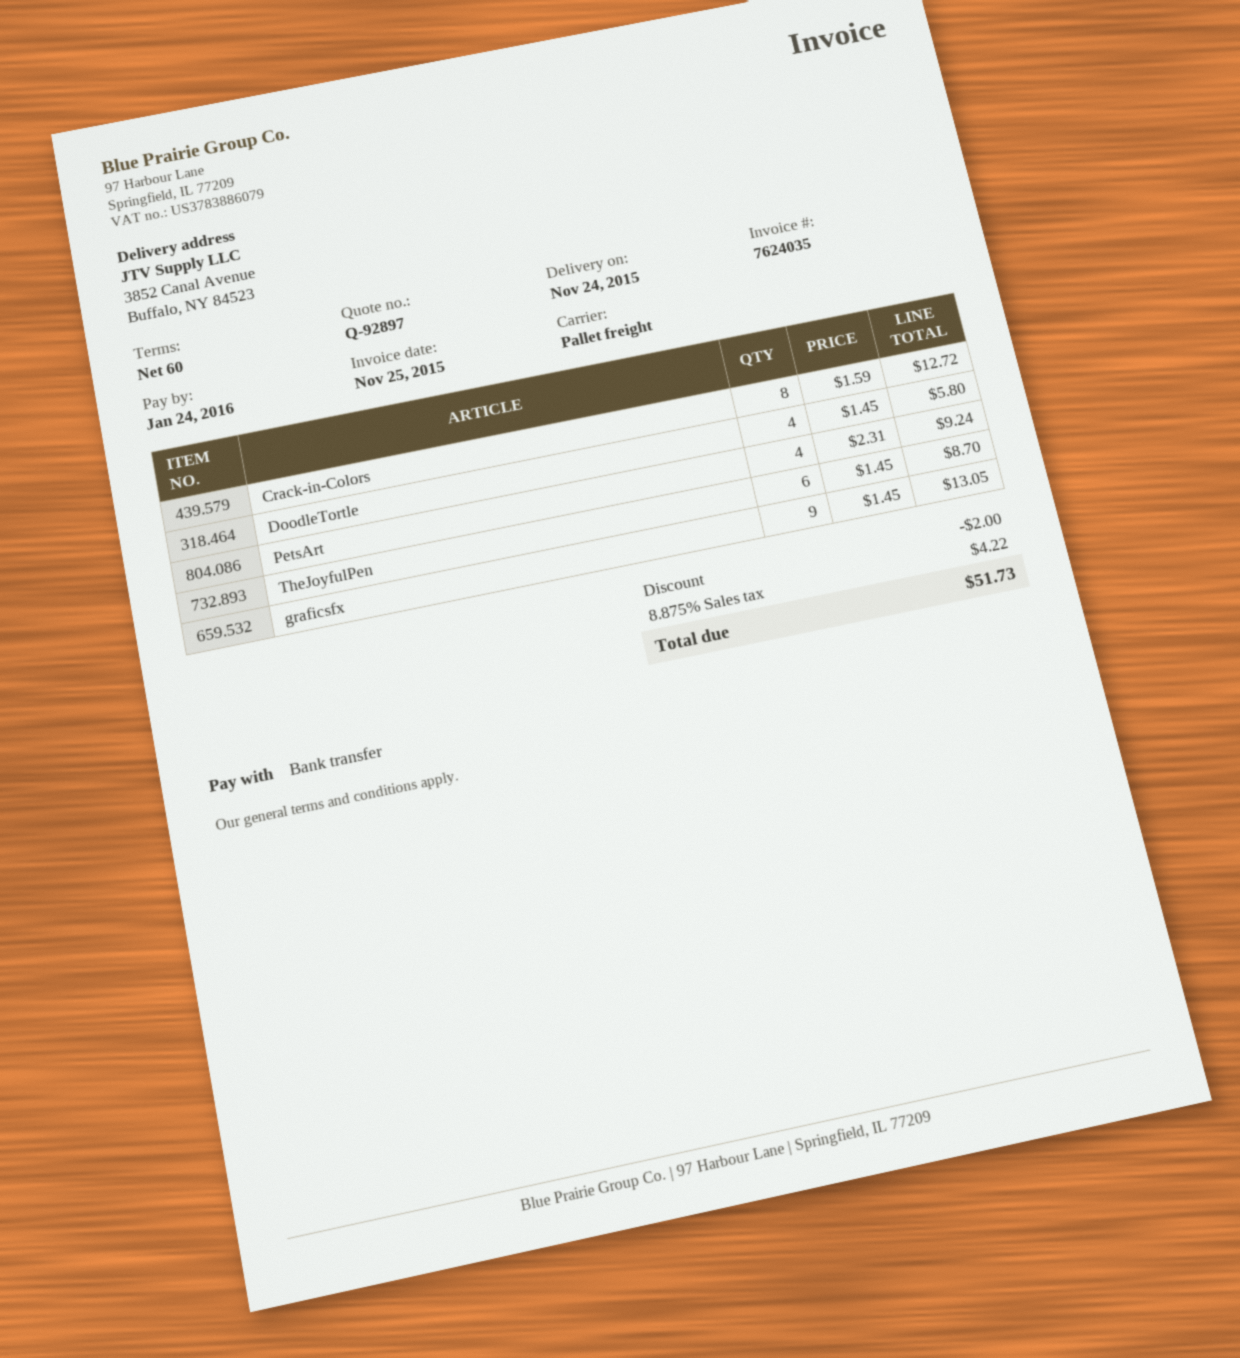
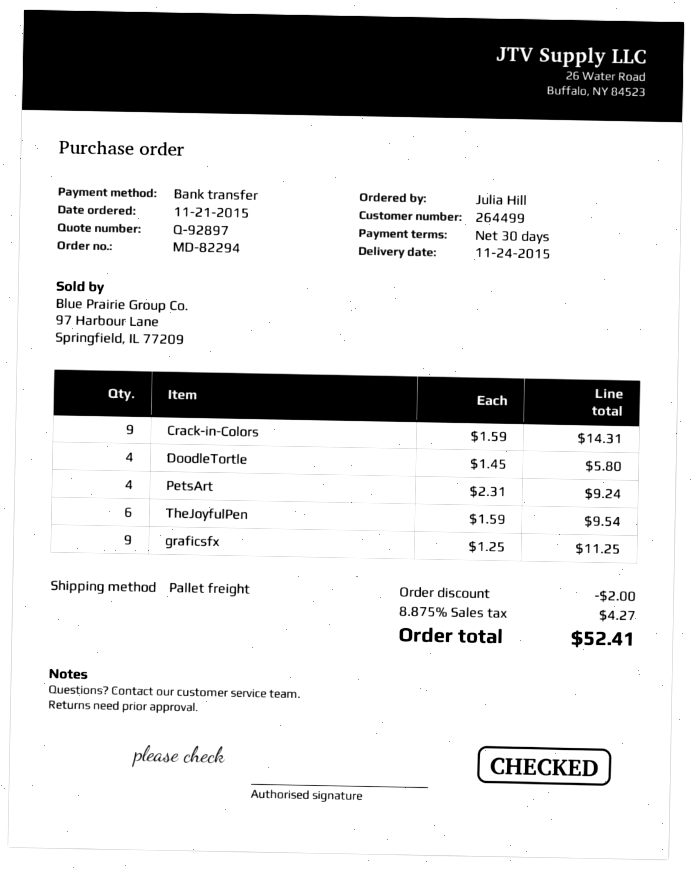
payment terms: 60 days -> 30 days
Crack-in-Colors: 8 x 1.59 = 12.72 -> 9 x 1.59 = 14.31
TheJoyfulPen: 6 x 1.45 = 8.70 -> 6 x 1.59 = 9.54
graficsfx: 9 x 1.45 = 13.05 -> 9 x 1.25 = 11.25
tax: 8.875% = 4.22 -> 8.875% = 4.27
total: 51.73 -> 52.41

